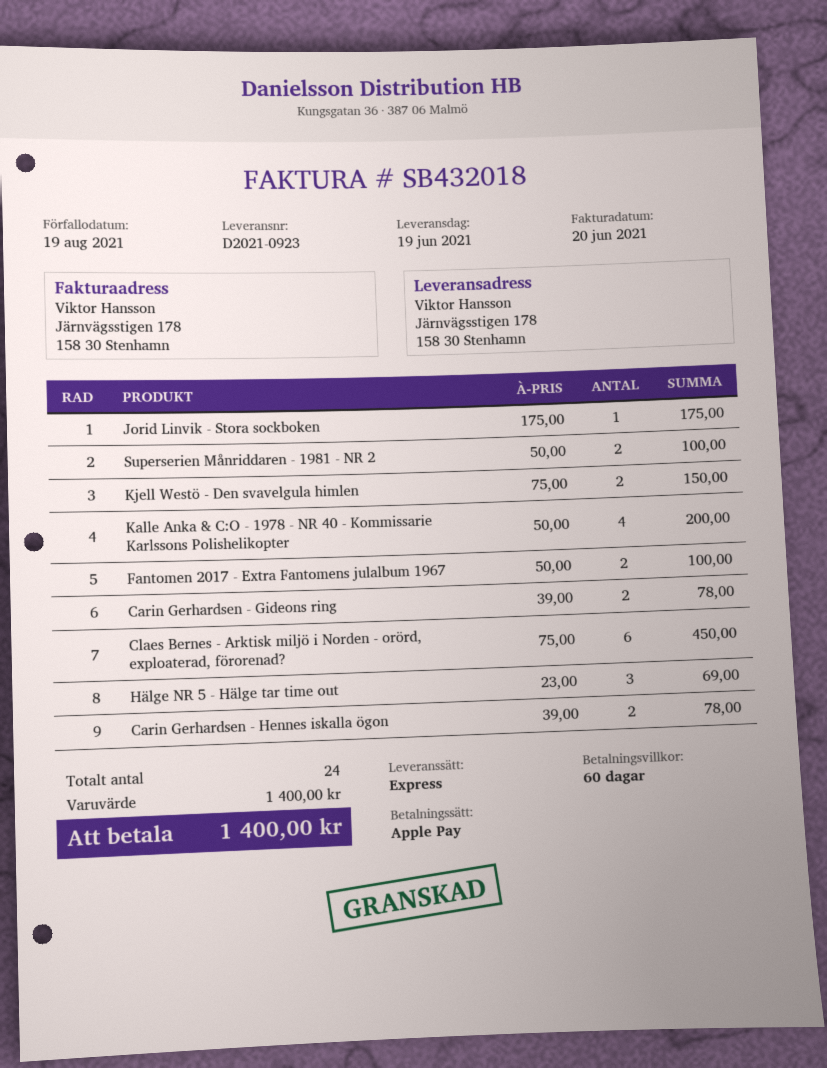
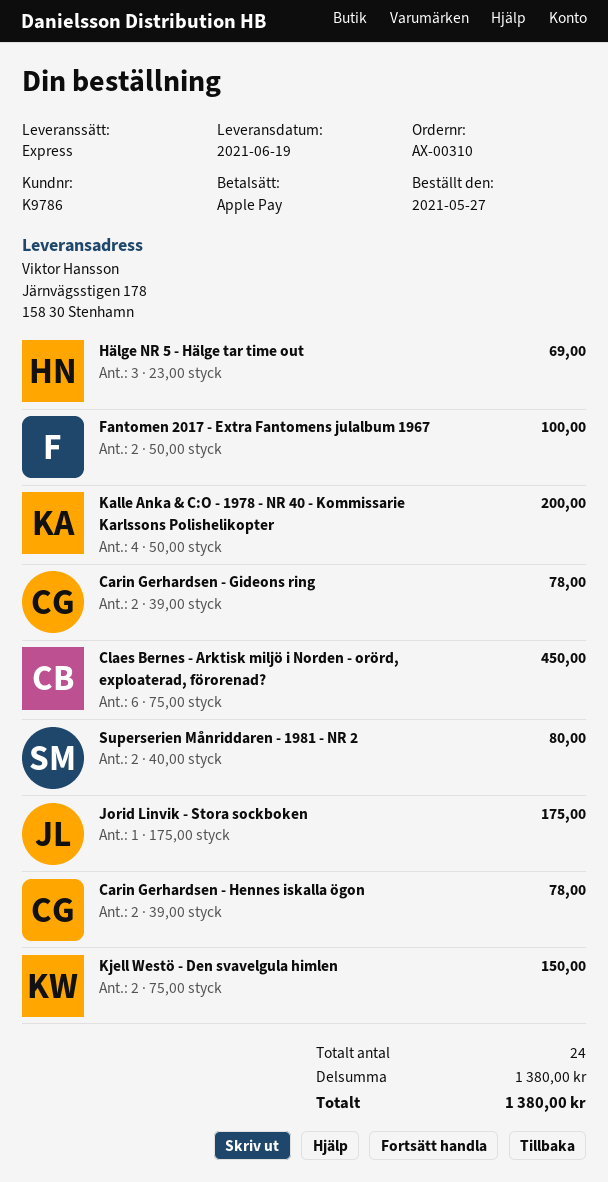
Superserien Månriddaren - 1981 - NR 2: 2 x 50.00 = 100.00 -> 2 x 40.00 = 80.00
subtotal: 1400.00 -> 1380.00
total: 1400.00 -> 1380.00

